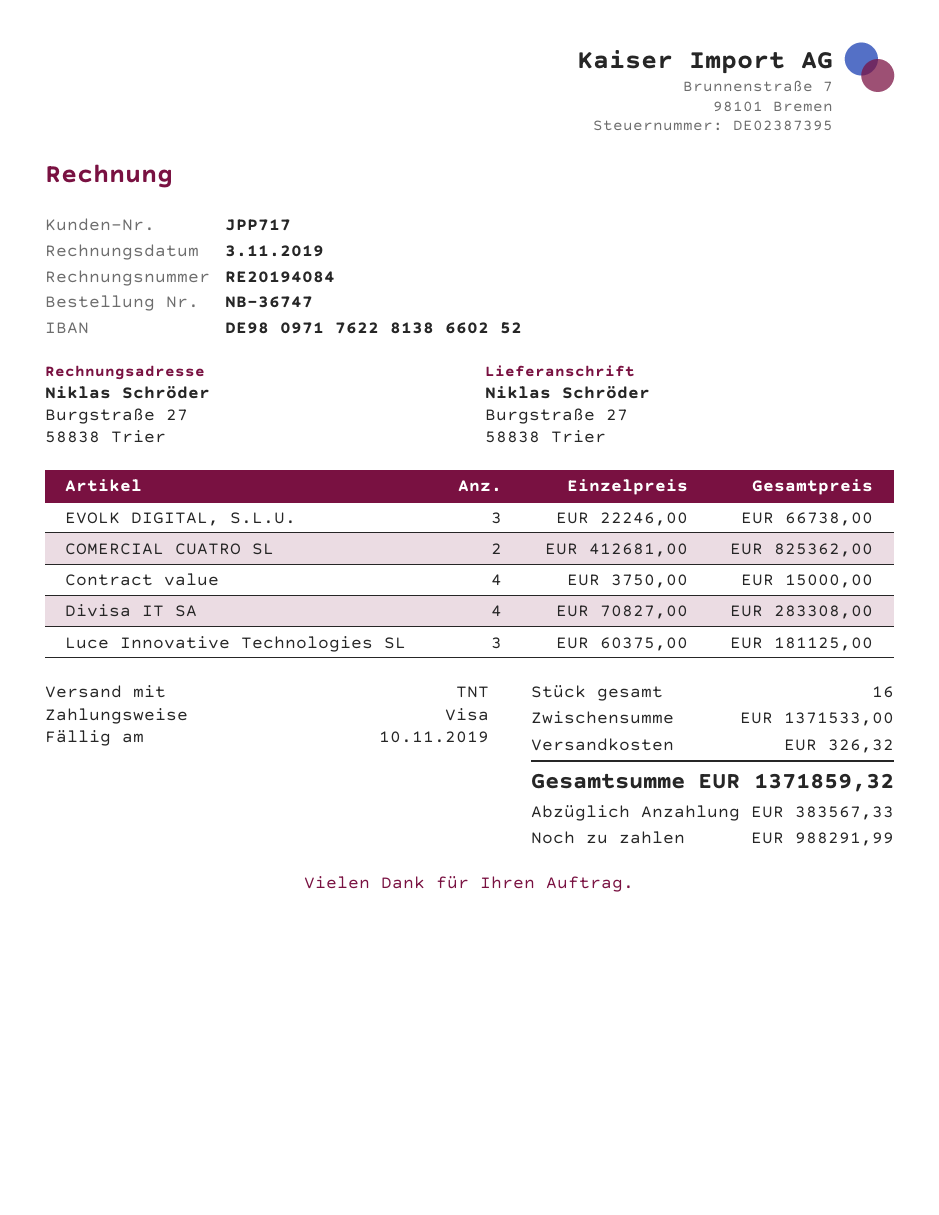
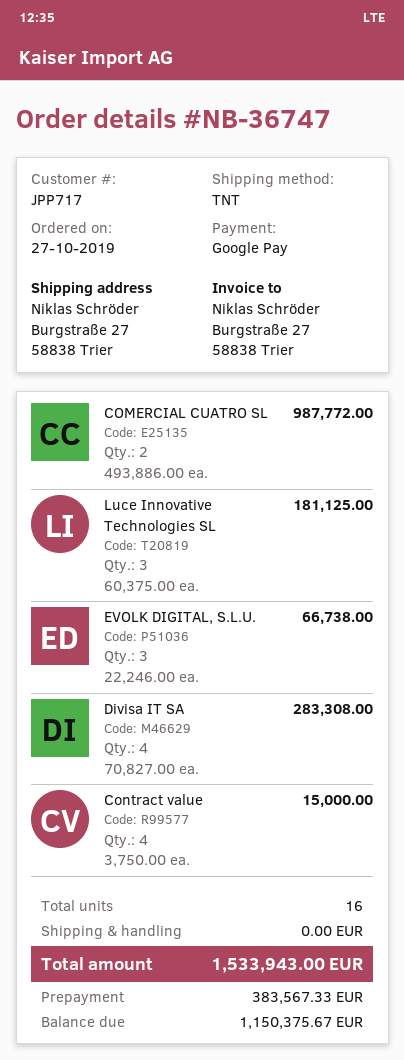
payment method: Visa -> Google Pay
COMERCIAL CUATRO SL: 2 x 412681.00 = 825362.00 -> 2 x 493886.00 = 987772.00
shipping: 326.32 -> 0.00
total: 1371859.32 -> 1533943.00
balance: 988291.99 -> 1150375.67

